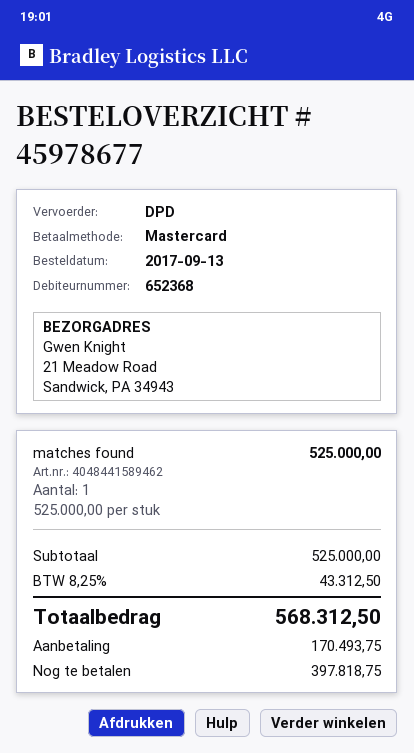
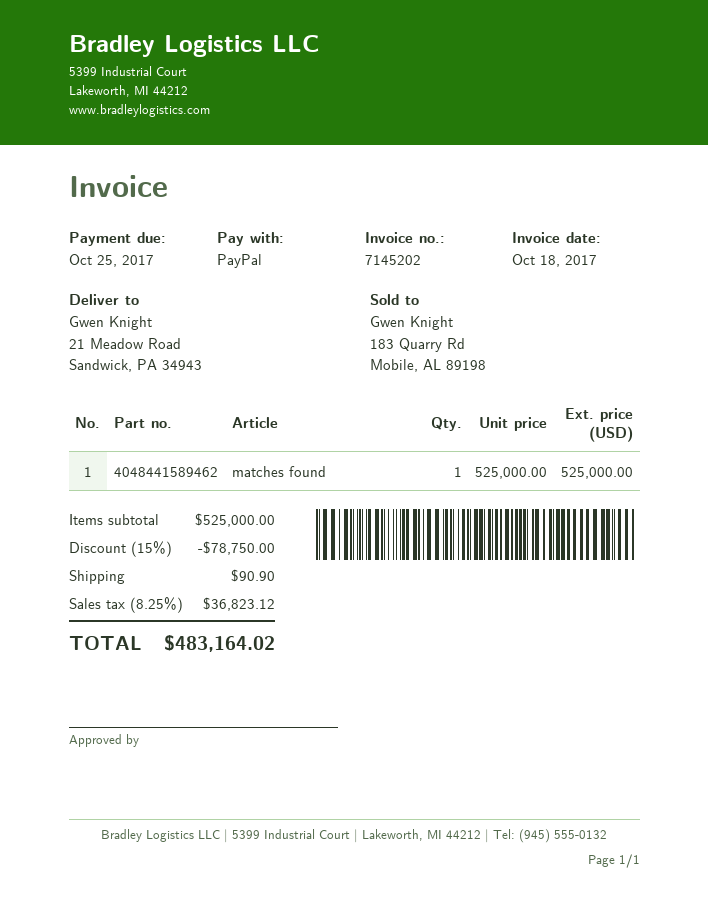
payment method: Mastercard -> PayPal
discount: none -> 15% = 78750.00
shipping: none -> 90.90
tax: 8.25% = 43312.50 -> 8.25% = 36823.12
total: 568312.50 -> 483164.02

